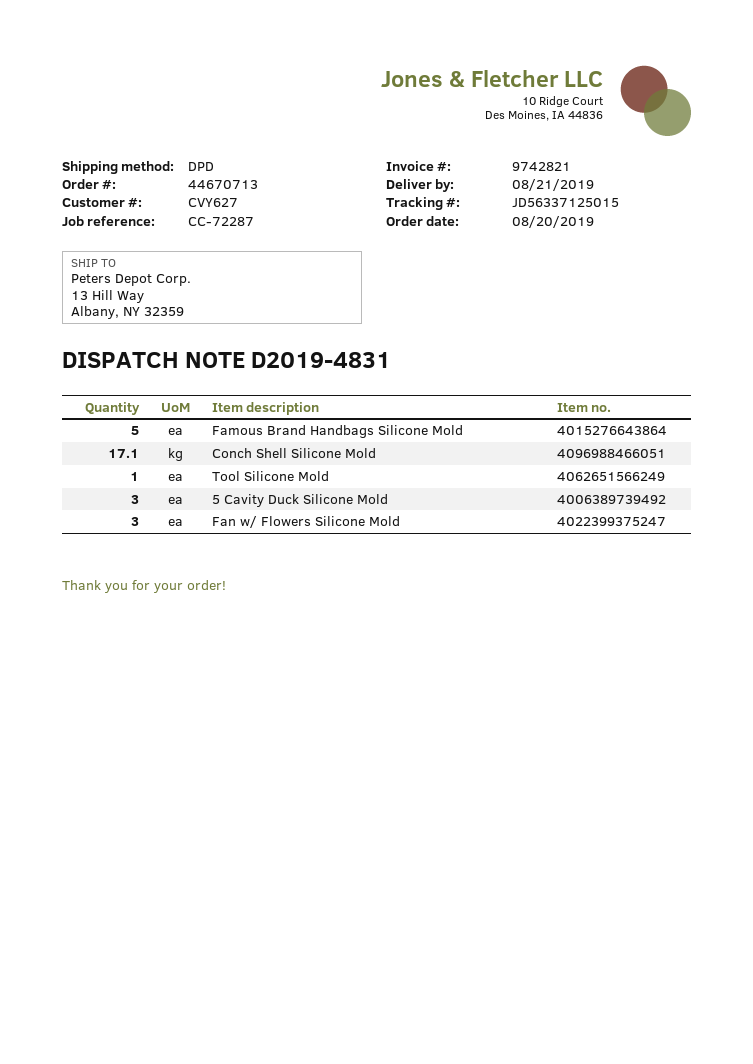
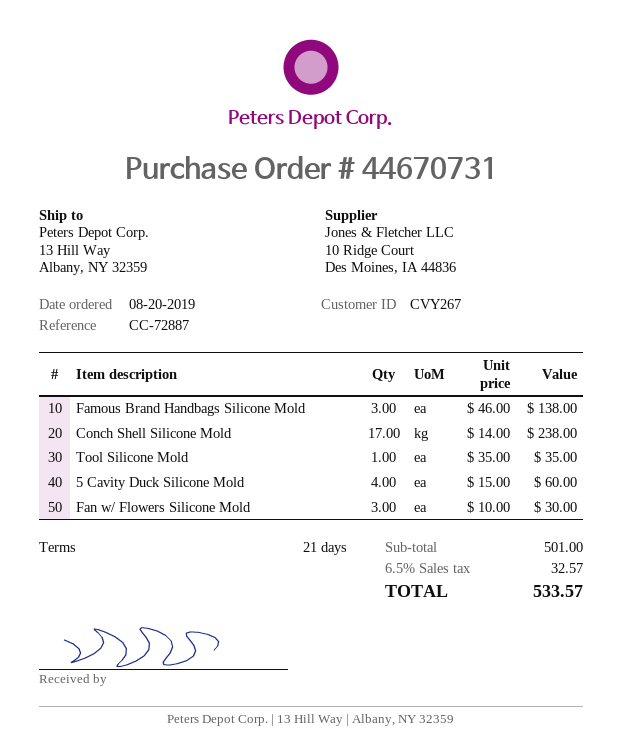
order number: 44670713 -> 44670731
customer number: CVY627 -> CVY267
reference: CC-72287 -> CC-72887
Famous Brand Handbags Silicone Mold: 5 -> 3
Conch Shell Silicone Mold: 17.1 -> 17
5 Cavity Duck Silicone Mold: 3 -> 4

